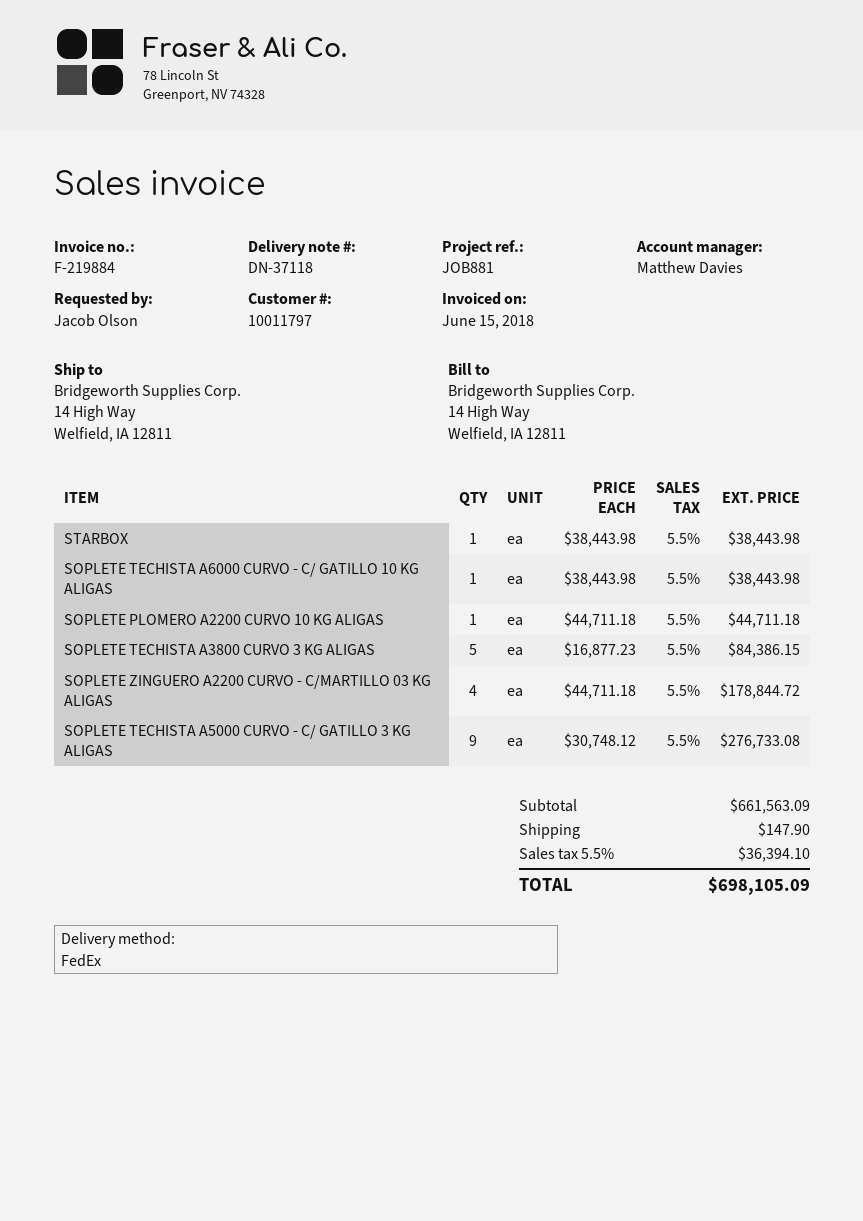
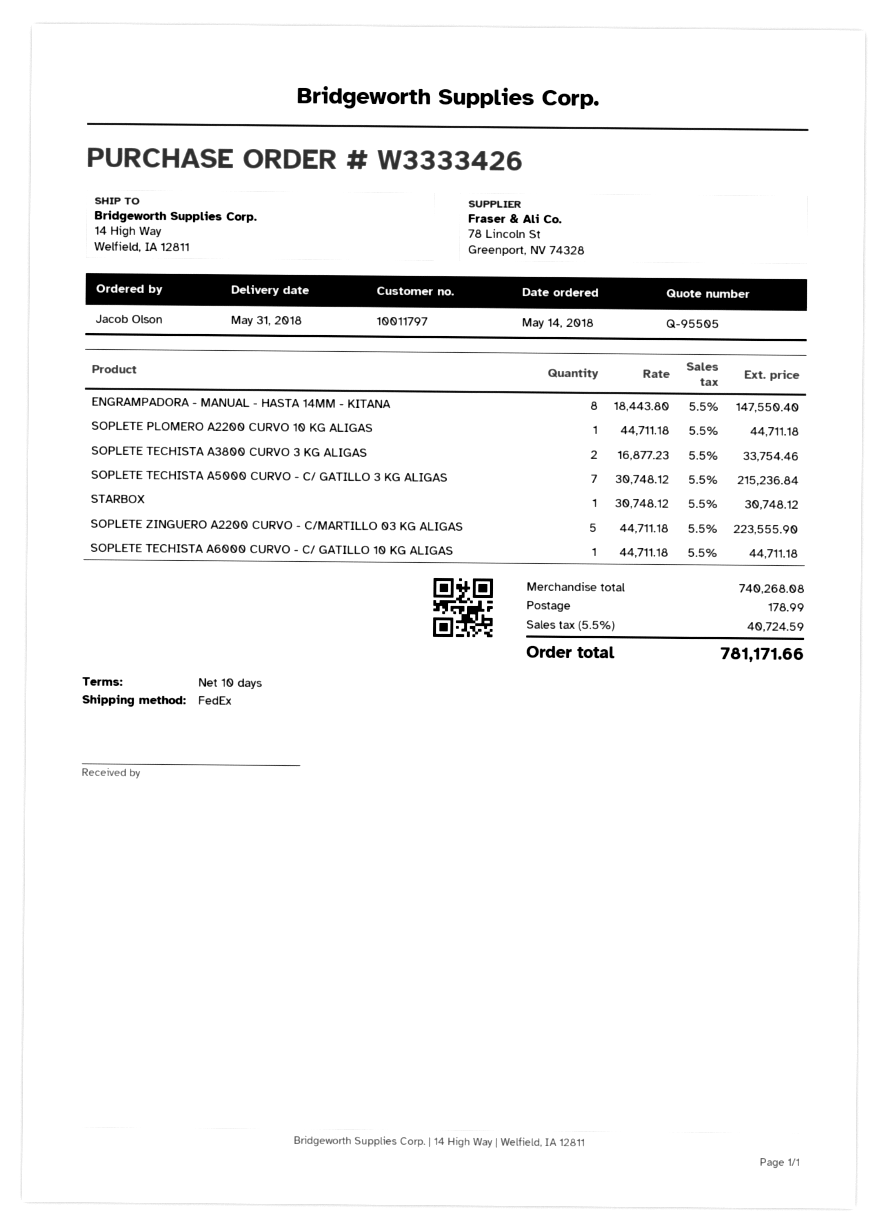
STARBOX: 1 x 38443.98 = 38443.98 -> 1 x 30748.12 = 30748.12
SOPLETE TECHISTA A6000 CURVO - C/ GATILLO 10 KG ALIGAS: 1 x 38443.98 = 38443.98 -> 1 x 44711.18 = 44711.18
SOPLETE TECHISTA A3800 CURVO 3 KG ALIGAS: 5 x 16877.23 = 84386.15 -> 2 x 16877.23 = 33754.46
SOPLETE ZINGUERO A2200 CURVO - C/MARTILLO 03 KG ALIGAS: 4 x 44711.18 = 178844.72 -> 5 x 44711.18 = 223555.90
SOPLETE TECHISTA A5000 CURVO - C/ GATILLO 3 KG ALIGAS: 9 x 30748.12 = 276733.08 -> 7 x 30748.12 = 215236.84
ENGRAMPADORA - MANUAL - HASTA 14MM - KITANA: none -> 8 x 18443.80 = 147550.40
subtotal: 661563.09 -> 740268.08
shipping: 147.90 -> 178.99
tax: 5.5% = 36394.10 -> 5.5% = 40724.59
total: 698105.09 -> 781171.66

